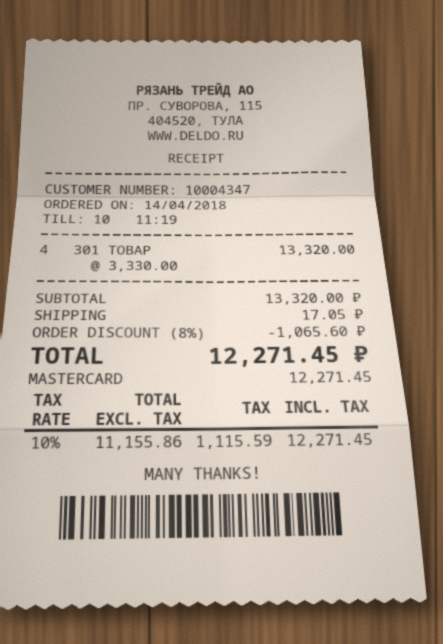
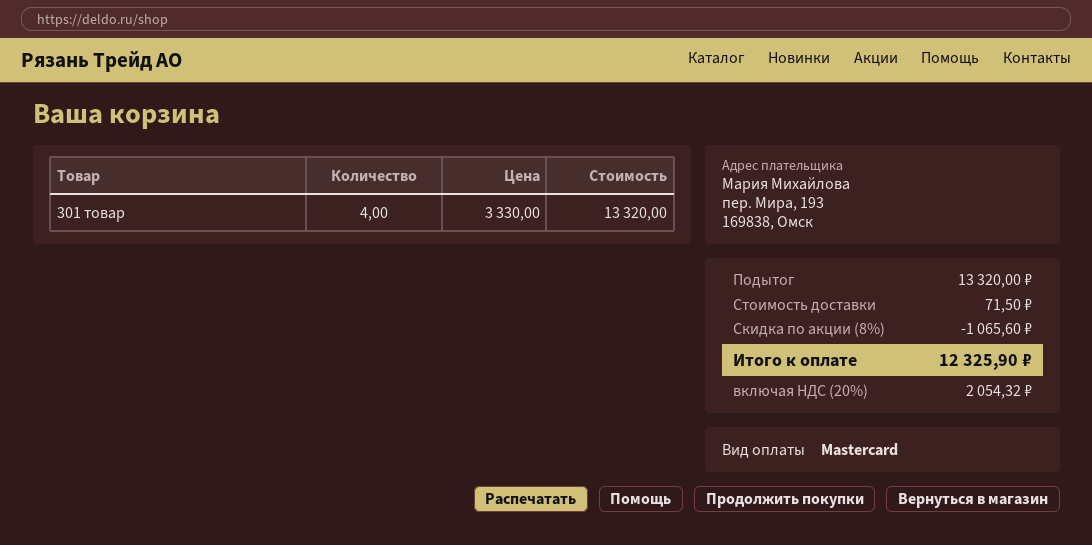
shipping: 17.05 -> 71.50
tax: 10% = 1115.59 -> 20% = 2054.32
total: 12271.45 -> 12325.90

